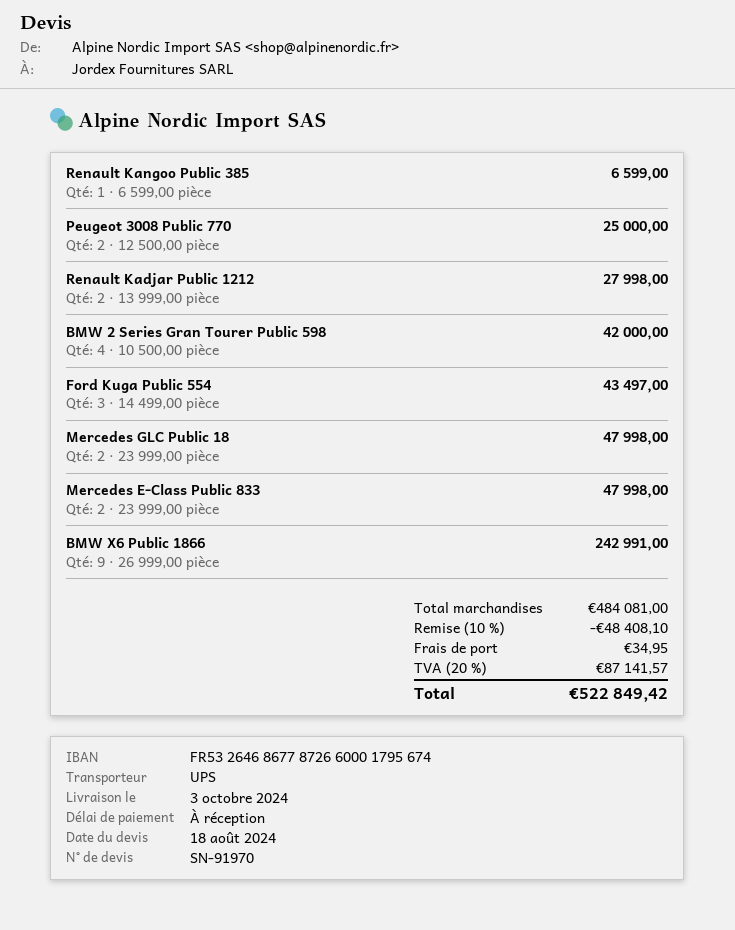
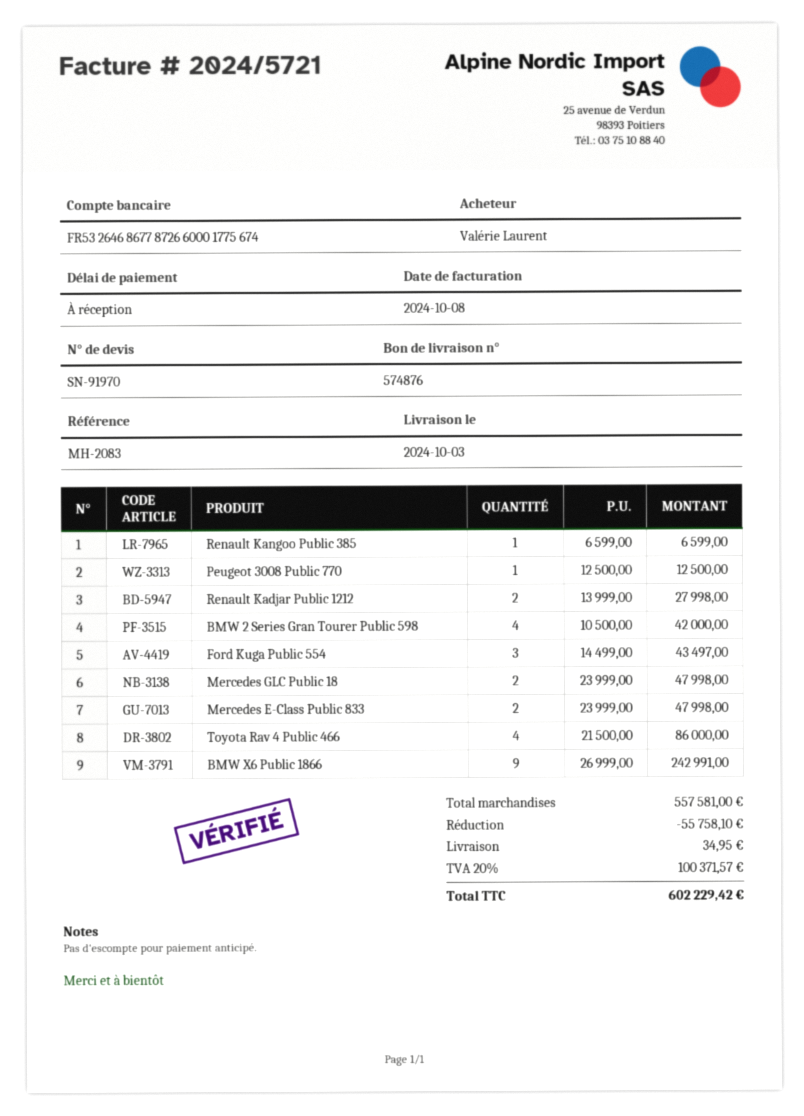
bank account: FR5326468677872660001795674 -> FR5326468677872660001775674
Peugeot 3008 Public 770: 2 x 12500.00 = 25000.00 -> 1 x 12500.00 = 12500.00
Toyota Rav 4 Public 466: none -> 4 x 21500.00 = 86000.00
subtotal: 484081.00 -> 557581.00
discount: 48408.10 -> 55758.10
tax: 20% = 87141.57 -> 20% = 100371.57
total: 522849.42 -> 602229.42

